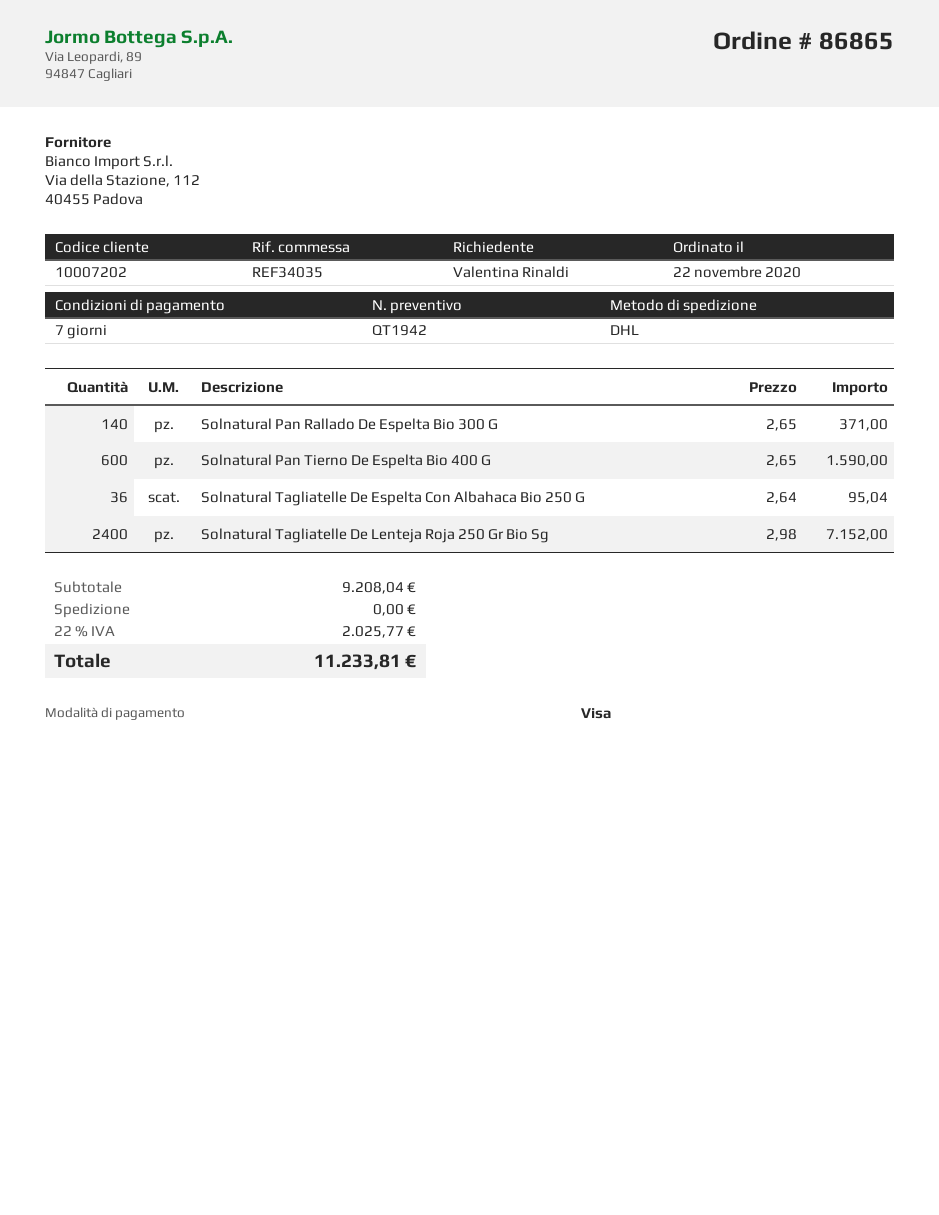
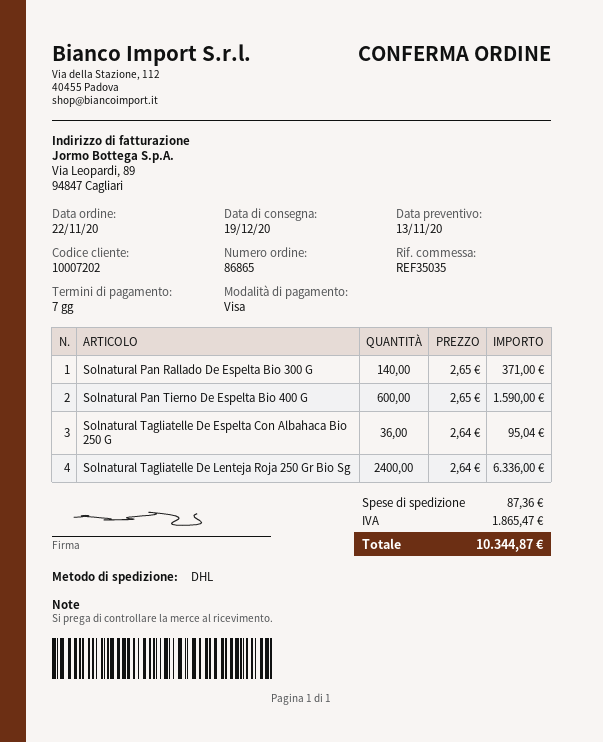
reference: REF34035 -> REF35035
Solnatural Tagliatelle De Lenteja Roja 250 Gr Bio Sg: 2400 x 2.98 = 7152.00 -> 2400 x 2.64 = 6336.00
shipping: 0.00 -> 87.36
tax: 2025.77 -> 1865.47
total: 11233.81 -> 10344.87

